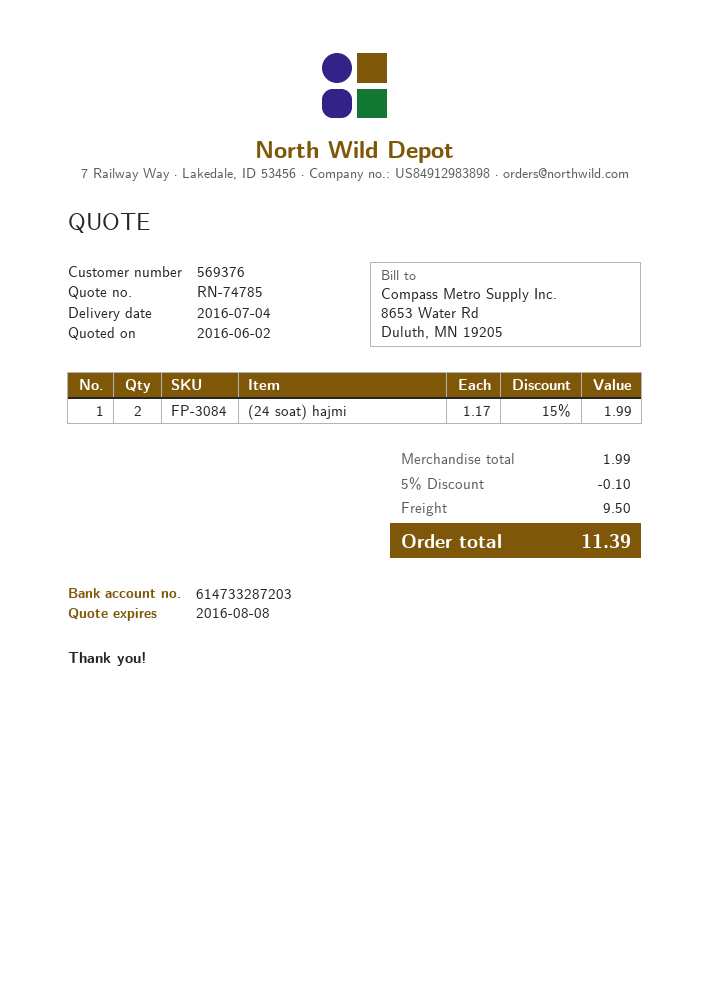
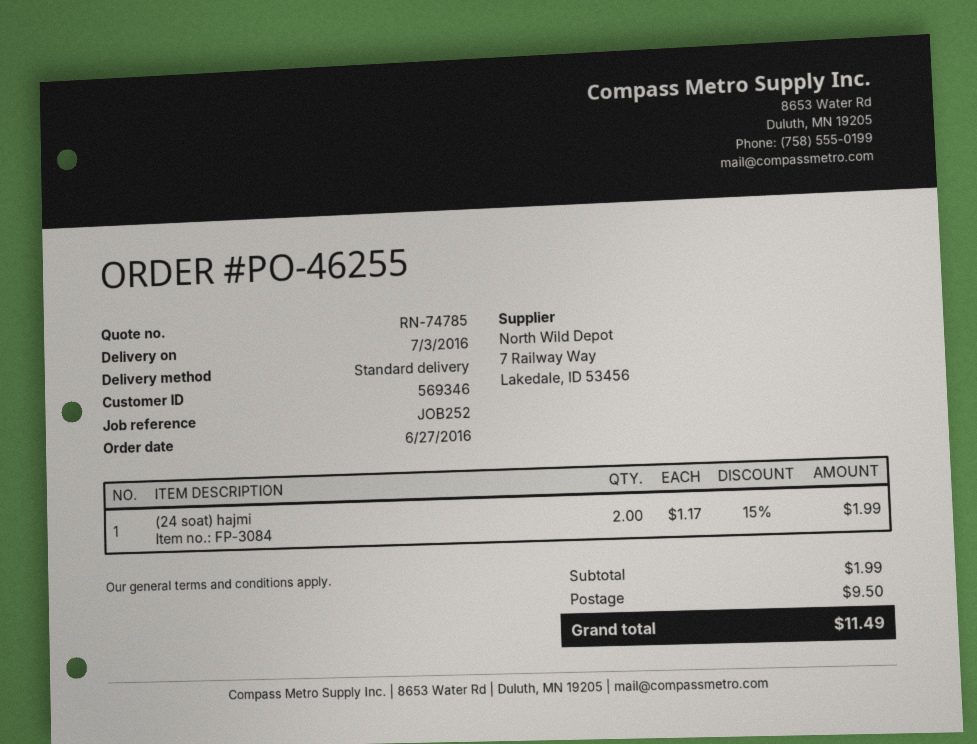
delivery date: 2016-07-04 -> 2016-07-03
customer number: 569376 -> 569346
discount: 5% = 0.10 -> none
total: 11.39 -> 11.49

